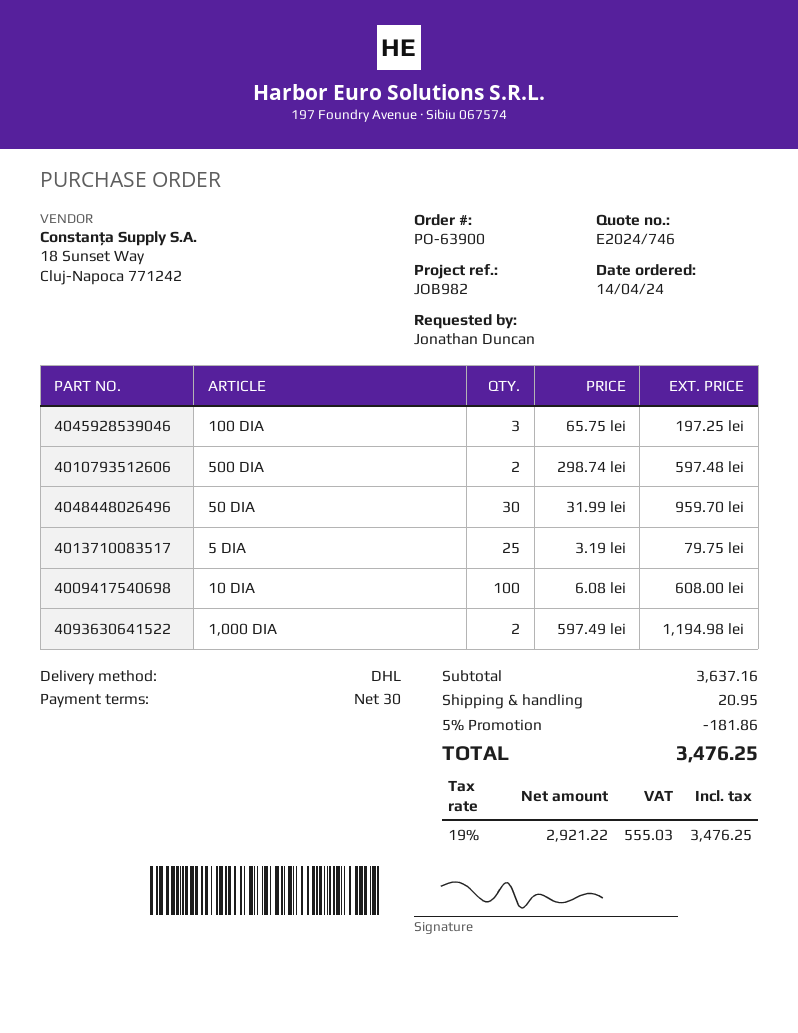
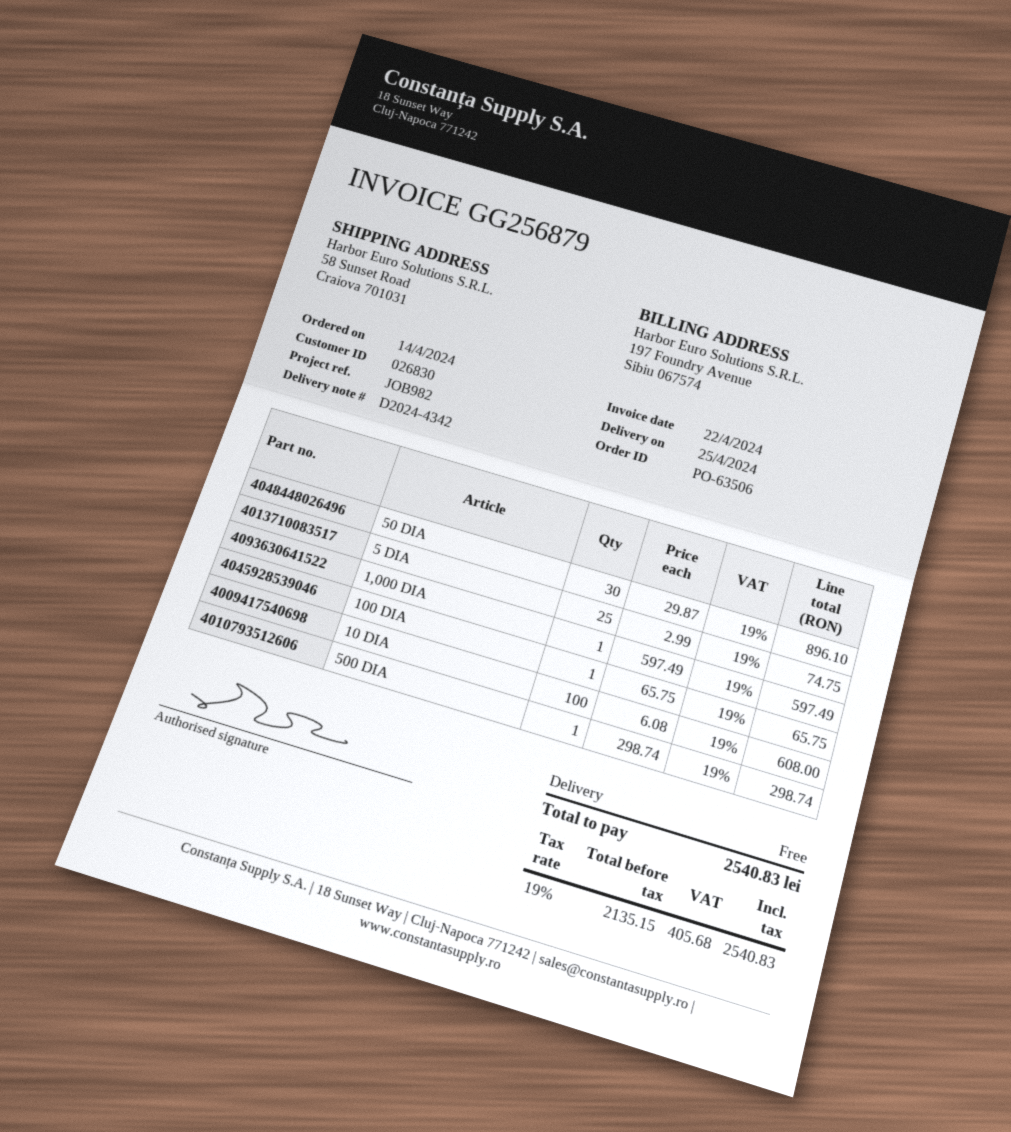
order number: PO-63900 -> PO-63506
100 DIA: 3 x 65.75 = 197.25 -> 1 x 65.75 = 65.75
500 DIA: 2 x 298.74 = 597.48 -> 1 x 298.74 = 298.74
50 DIA: 30 x 31.99 = 959.70 -> 30 x 29.87 = 896.10
5 DIA: 25 x 3.19 = 79.75 -> 25 x 2.99 = 74.75
1,000 DIA: 2 x 597.49 = 1194.98 -> 1 x 597.49 = 597.49
discount: 5% = 181.86 -> none
shipping: 20.95 -> 0.00
net: 2921.22 -> 2135.15
tax: 19% = 555.03 -> 19% = 405.68
total: 3476.25 -> 2540.83

